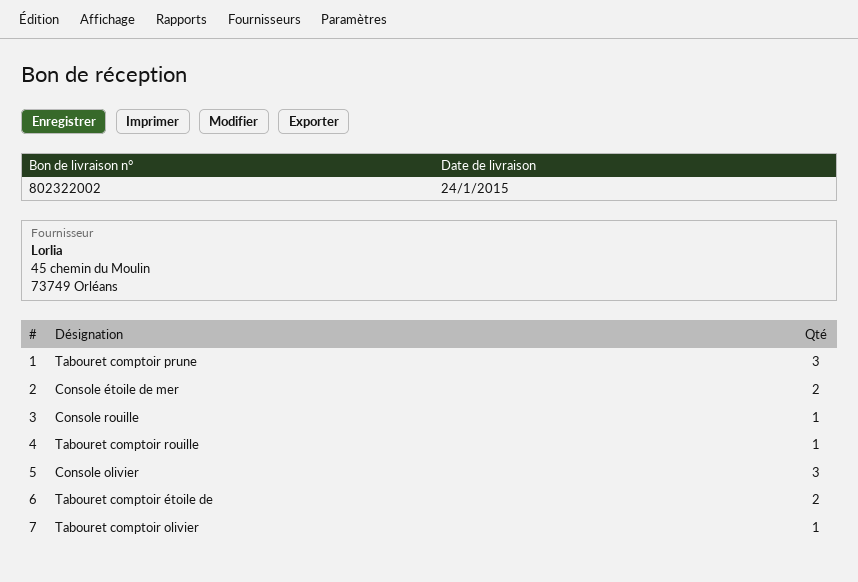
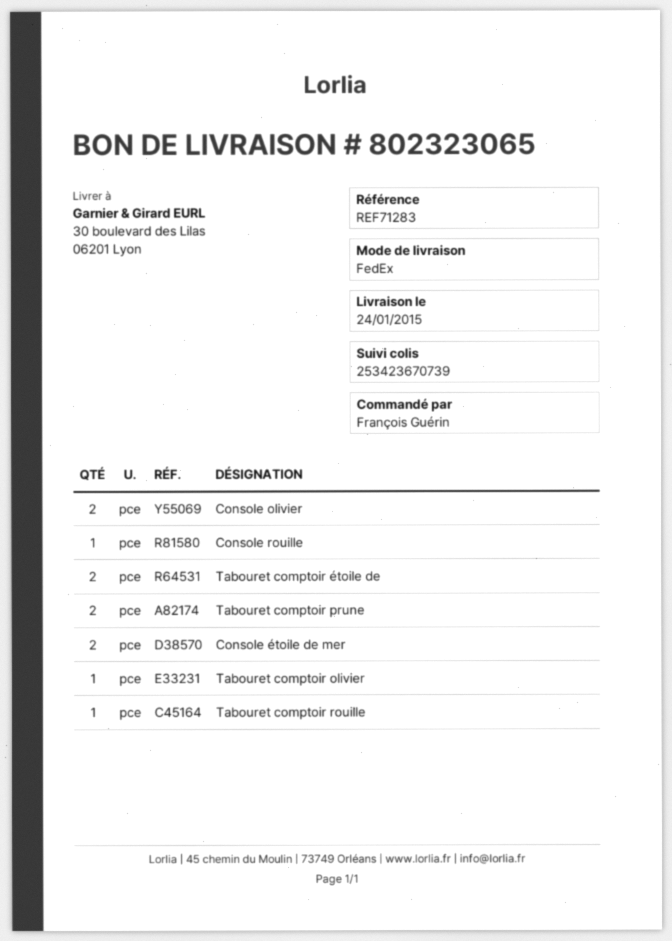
delivery note number: 802322002 -> 802323065
Tabouret comptoir prune: 3 -> 2
Console olivier: 3 -> 2

